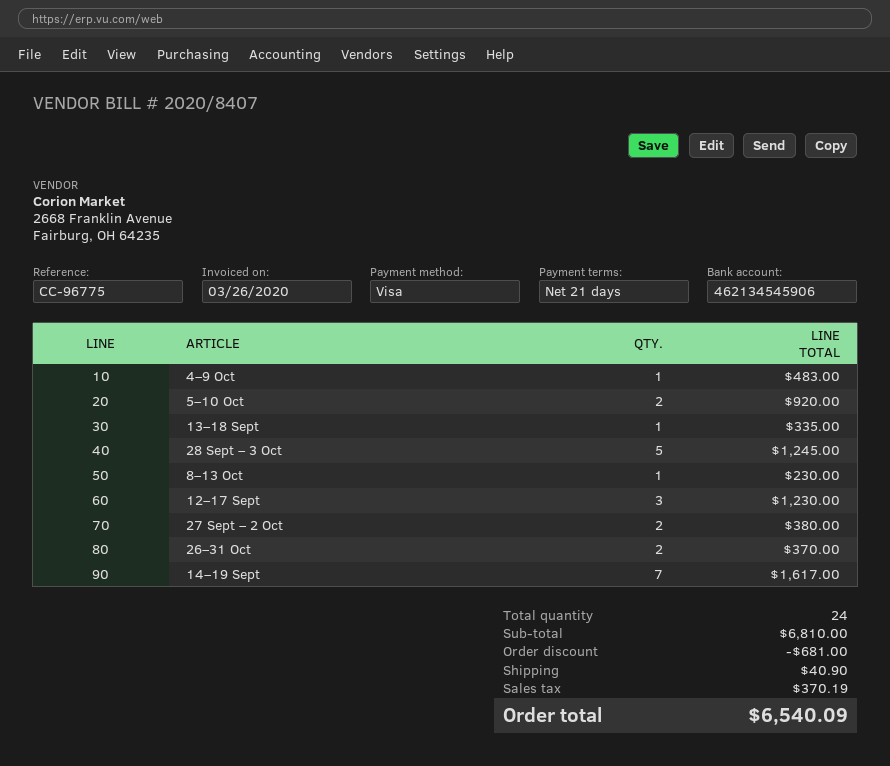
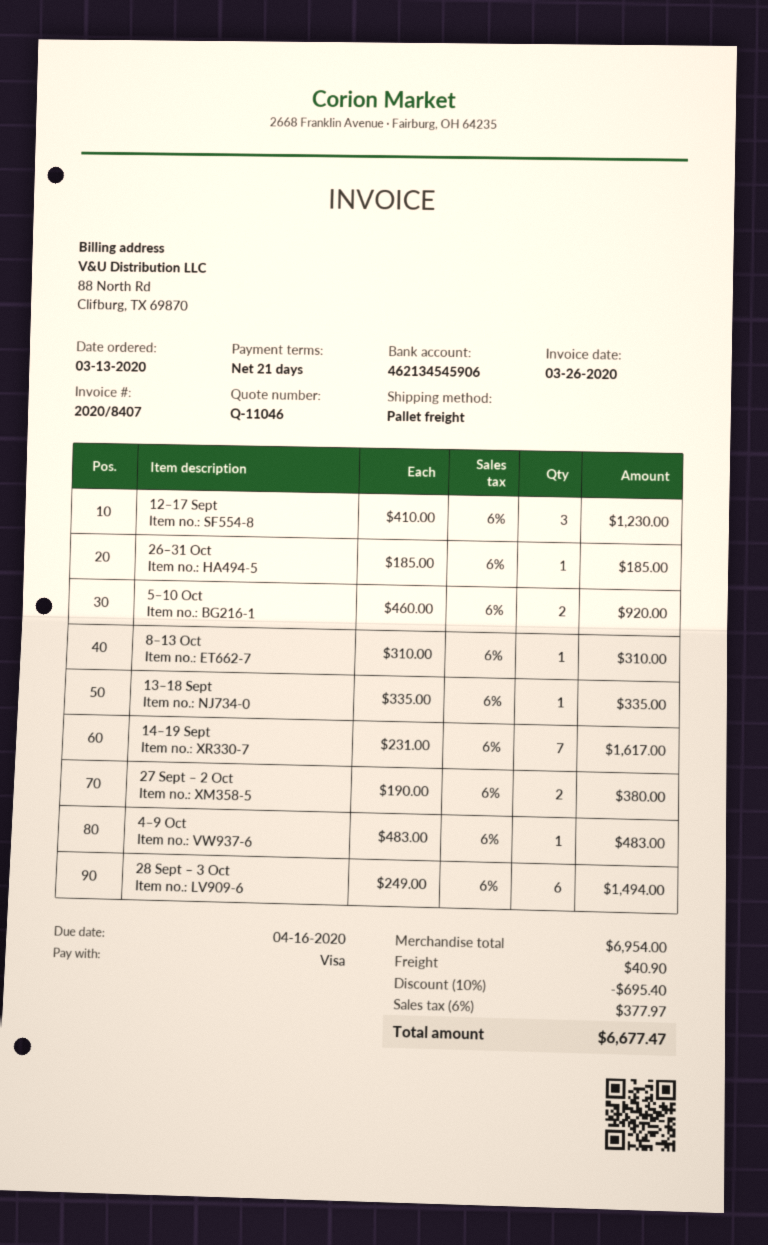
28 Sept – 3 Oct: 5 for 1245.00 -> 6 for 1494.00
8–13 Oct: 1 for 230.00 -> 1 for 310.00
26–31 Oct: 2 for 370.00 -> 1 for 185.00
subtotal: 6810.00 -> 6954.00
discount: 681.00 -> 695.40
tax: 370.19 -> 377.97
total: 6540.09 -> 6677.47

